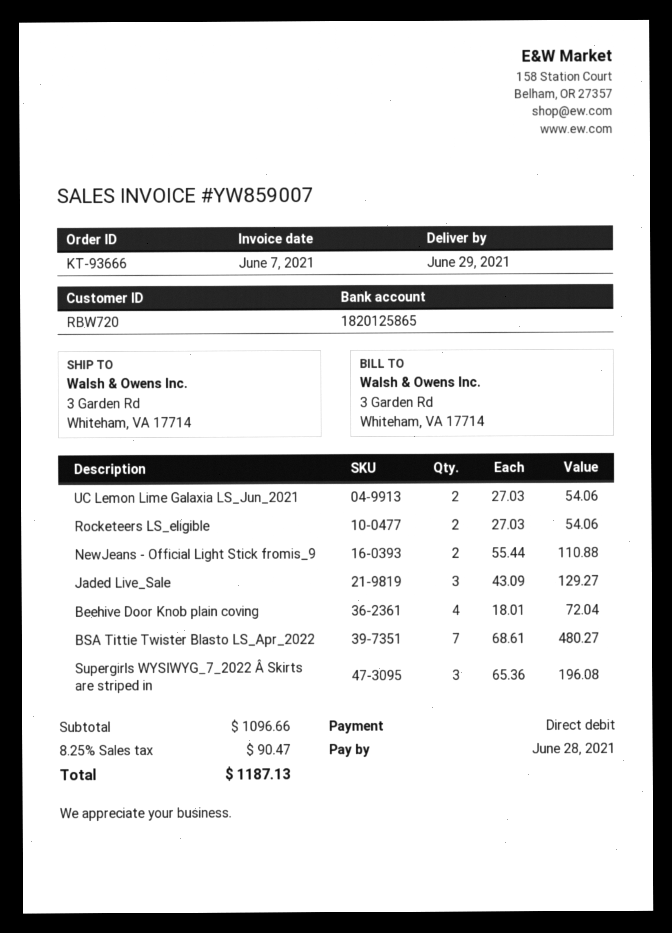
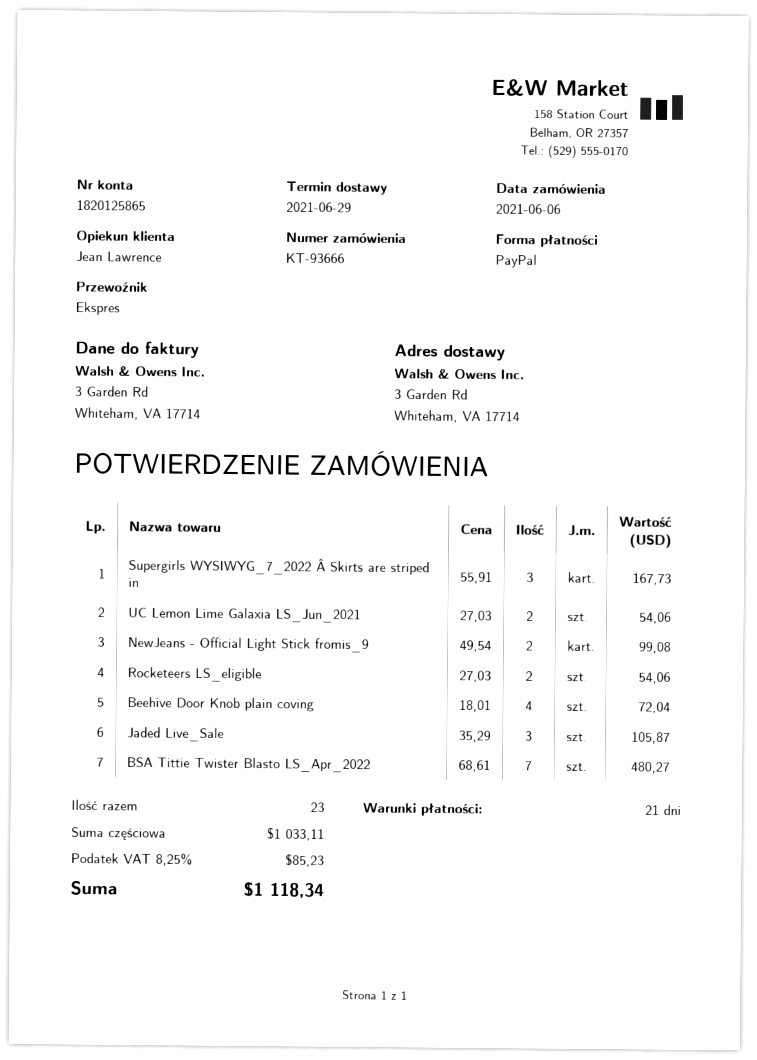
payment method: direct debit -> PayPal
NewJeans - Official Light Stick fromis_9: 2 x 55.44 = 110.88 -> 2 x 49.54 = 99.08
Jaded Live_Sale: 3 x 43.09 = 129.27 -> 3 x 35.29 = 105.87
Supergirls WYSIWYG_7_2022 Â Skirts are striped in: 3 x 65.36 = 196.08 -> 3 x 55.91 = 167.73
subtotal: 1096.66 -> 1033.11
tax: 8.25% = 90.47 -> 8.25% = 85.23
total: 1187.13 -> 1118.34

